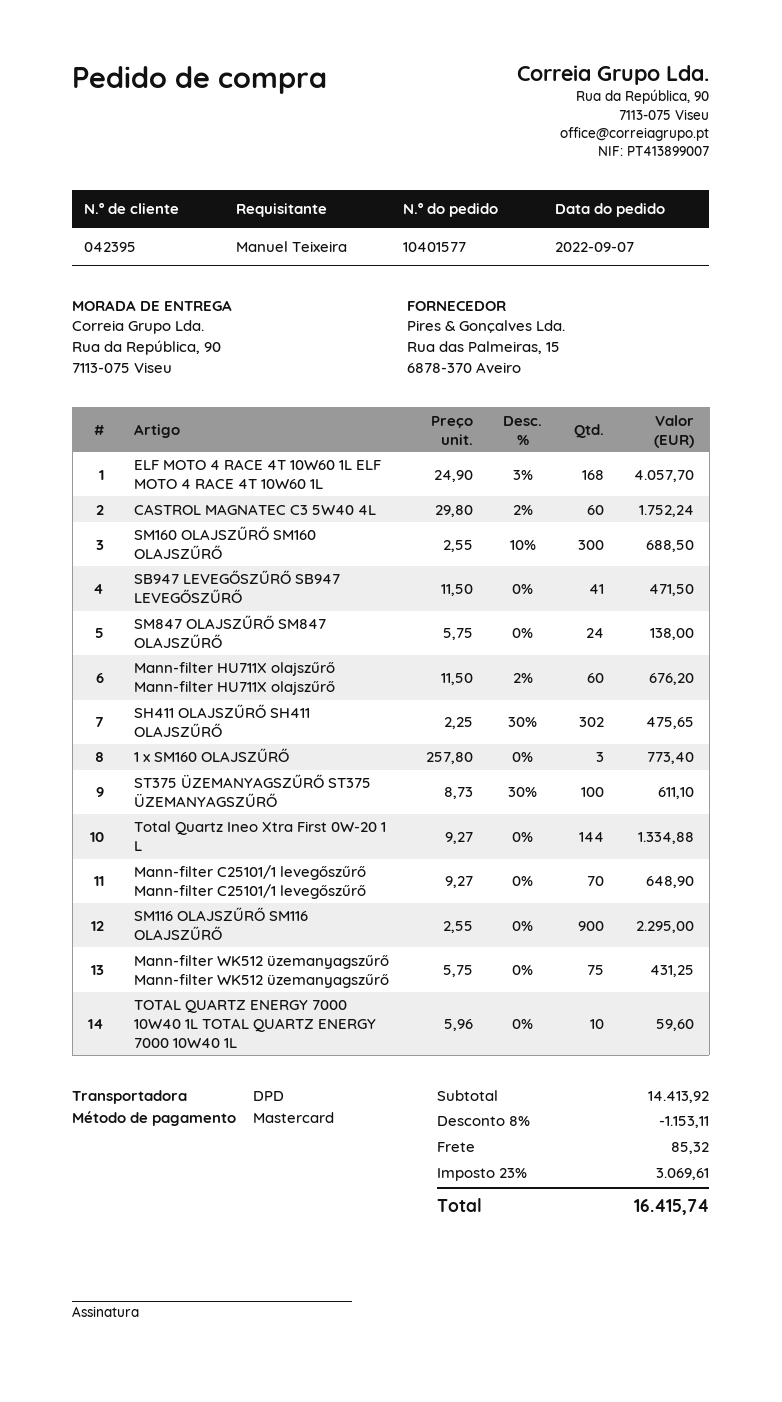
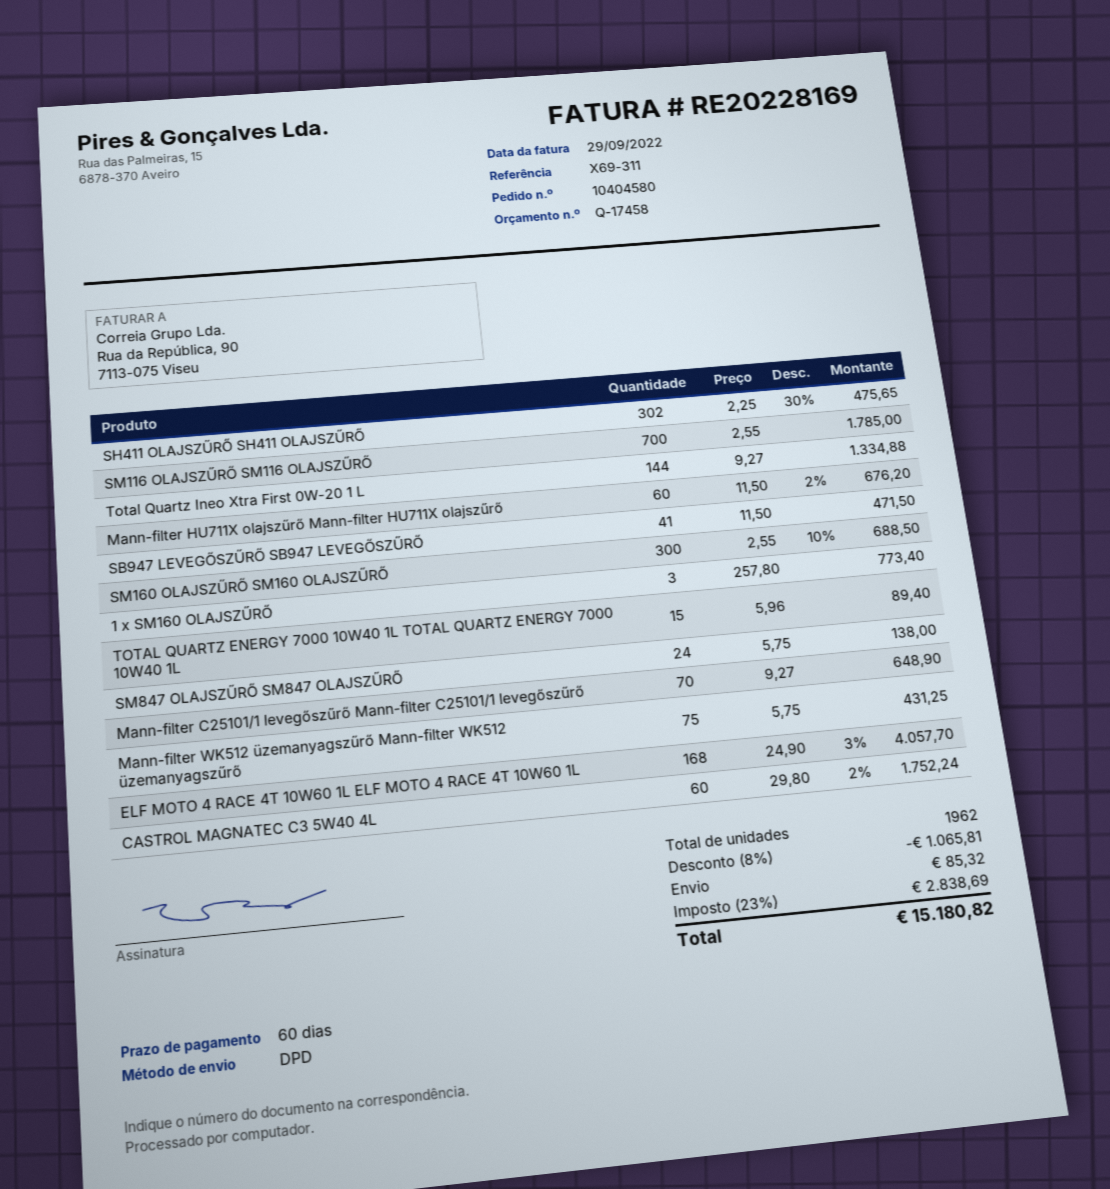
order number: 10401577 -> 10404580
ST375 ÜZEMANYAGSZŰRŐ ST375 ÜZEMANYAGSZŰRŐ: 100 x 8.73 - 30% = 611.10 -> none
SM116 OLAJSZŰRŐ SM116 OLAJSZŰRŐ: 900 x 2.55 = 2295.00 -> 700 x 2.55 = 1785.00
TOTAL QUARTZ ENERGY 7000 10W40 1L TOTAL QUARTZ ENERGY 7000 10W40 1L: 10 x 5.96 = 59.60 -> 15 x 5.96 = 89.40
discount: 8% = 1153.11 -> 8% = 1065.81
tax: 23% = 3069.61 -> 23% = 2838.69
total: 16415.74 -> 15180.82

